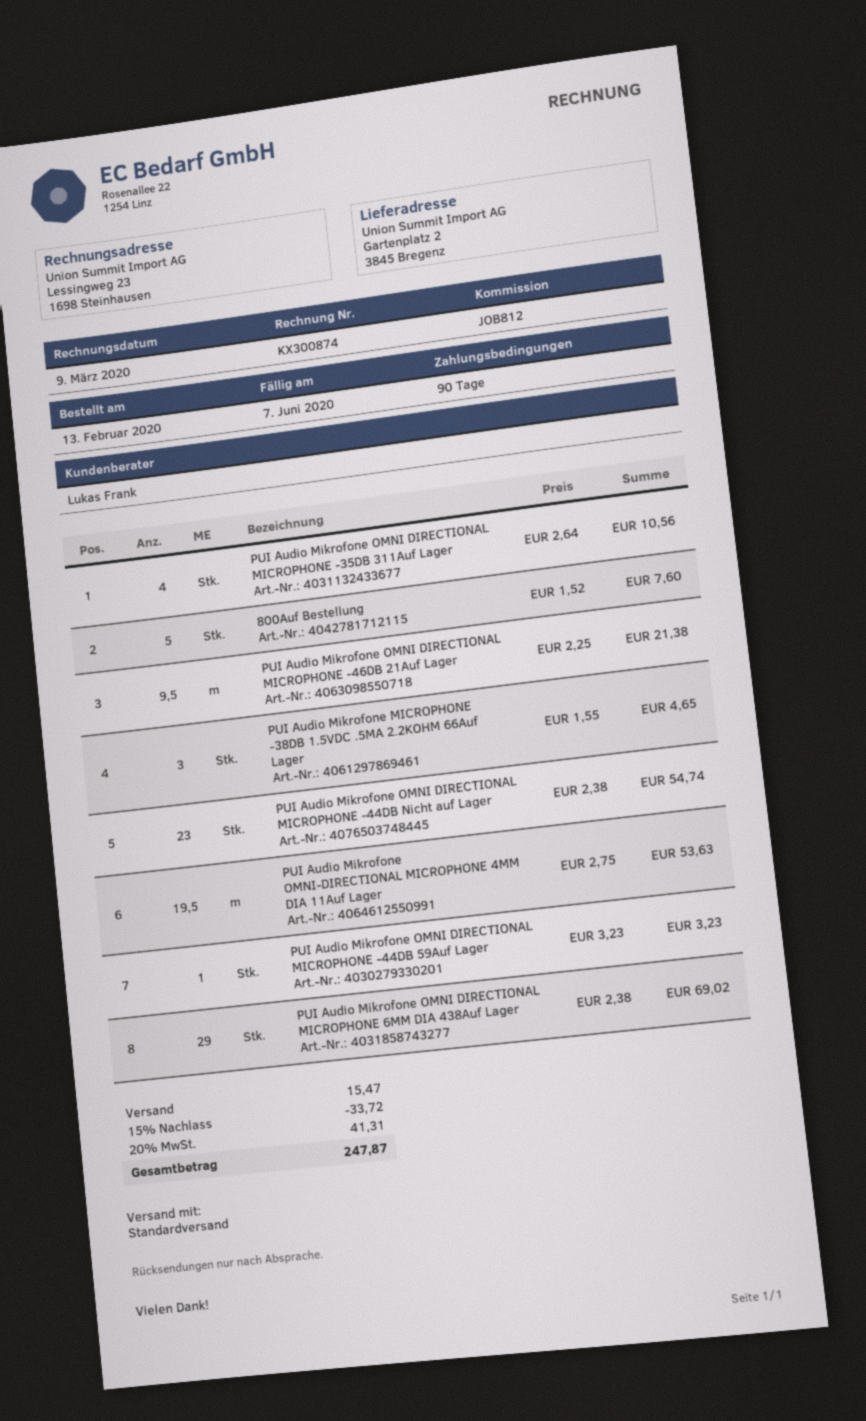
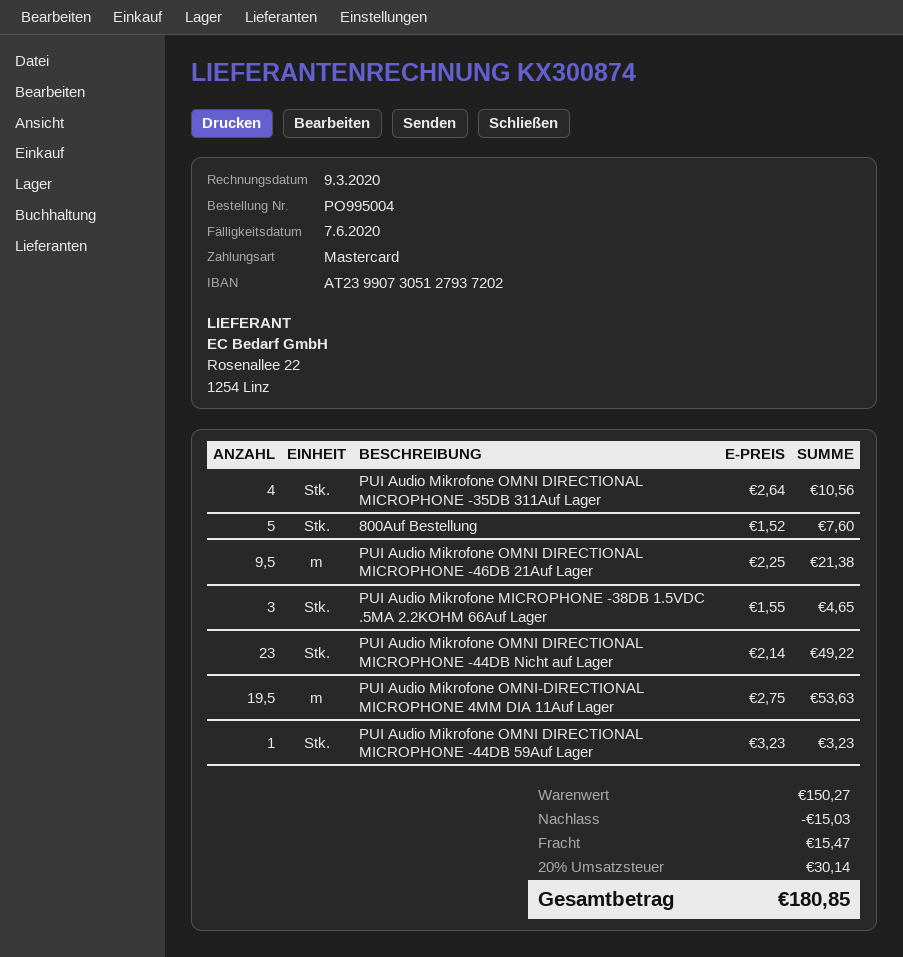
PUI Audio Mikrofone OMNI DIRECTIONAL MICROPHONE -44DB Nicht auf Lager: 23 x 2.38 = 54.74 -> 23 x 2.14 = 49.22
PUI Audio Mikrofone OMNI DIRECTIONAL MICROPHONE 6MM DIA 438Auf Lager: 29 x 2.38 = 69.02 -> none
discount: 33.72 -> 15.03
tax: 20% = 41.31 -> 20% = 30.14
total: 247.87 -> 180.85

